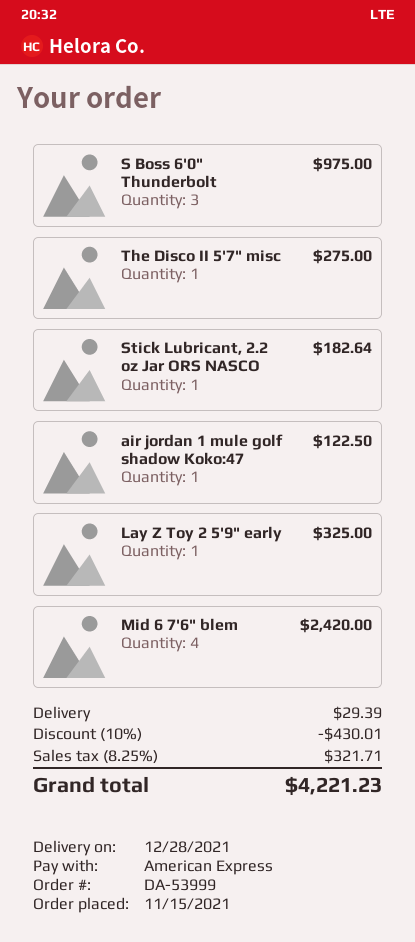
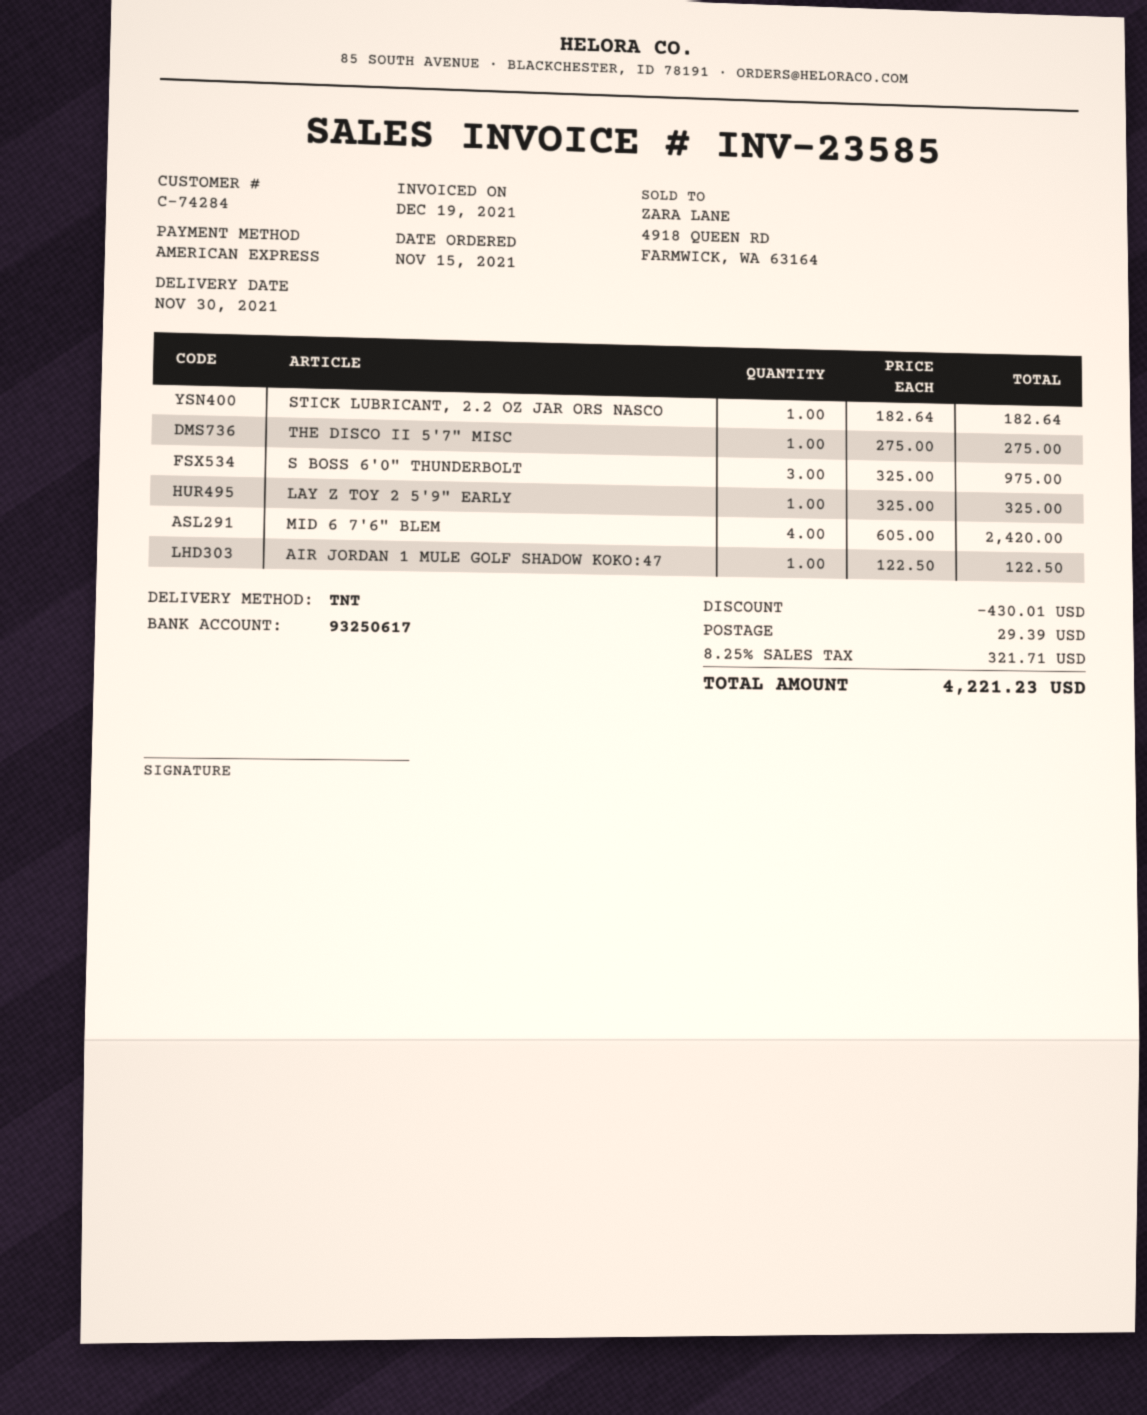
delivery date: 2021-12-28 -> 2021-11-30

